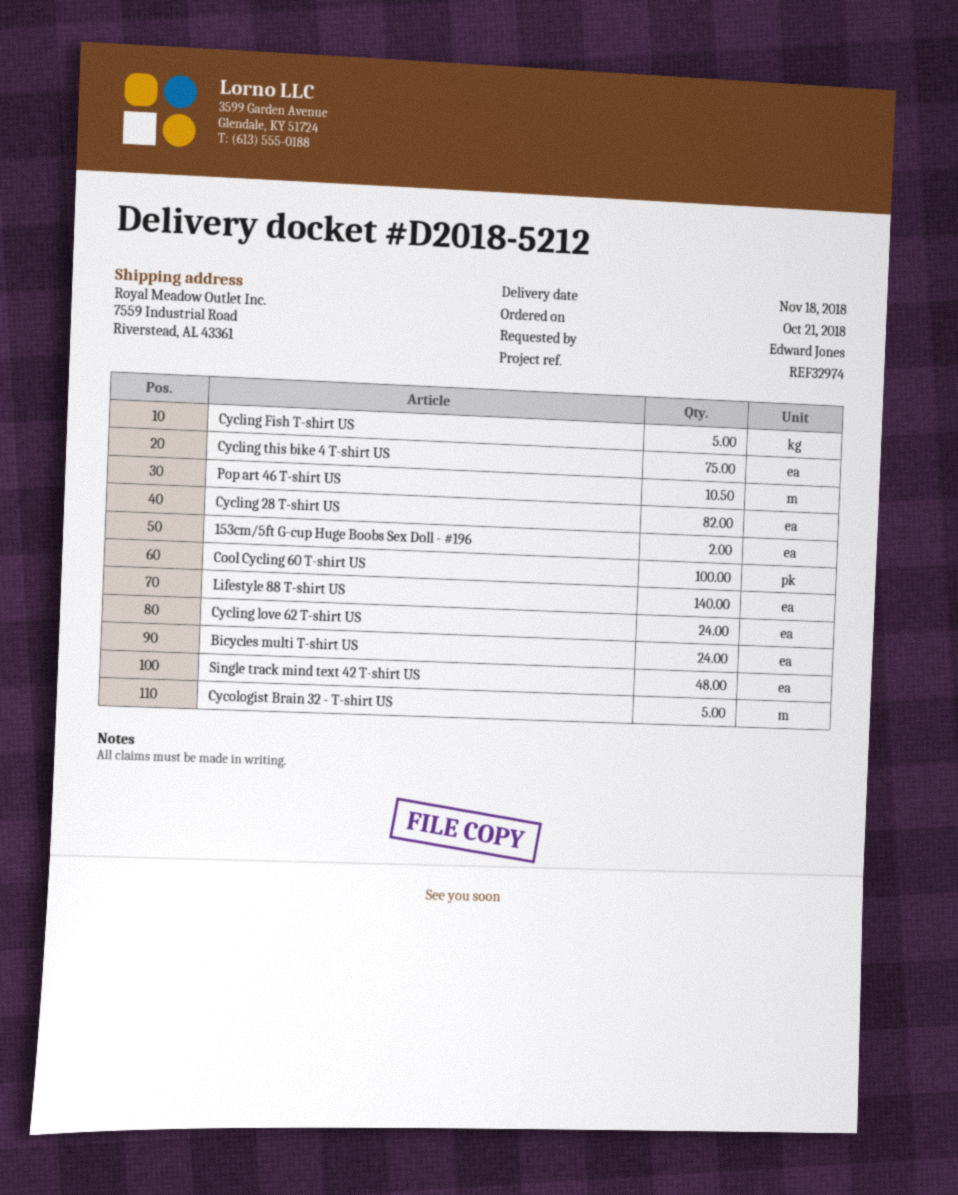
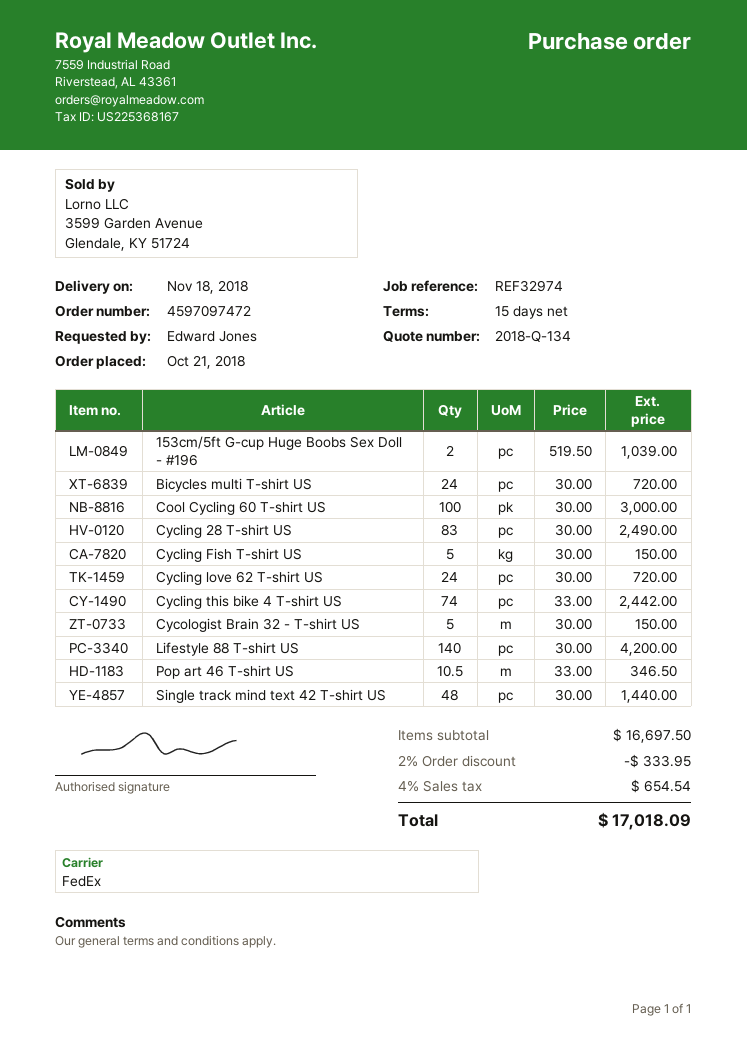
Cycling this bike 4 T-shirt US: 75 -> 74
Cycling 28 T-shirt US: 82 -> 83

